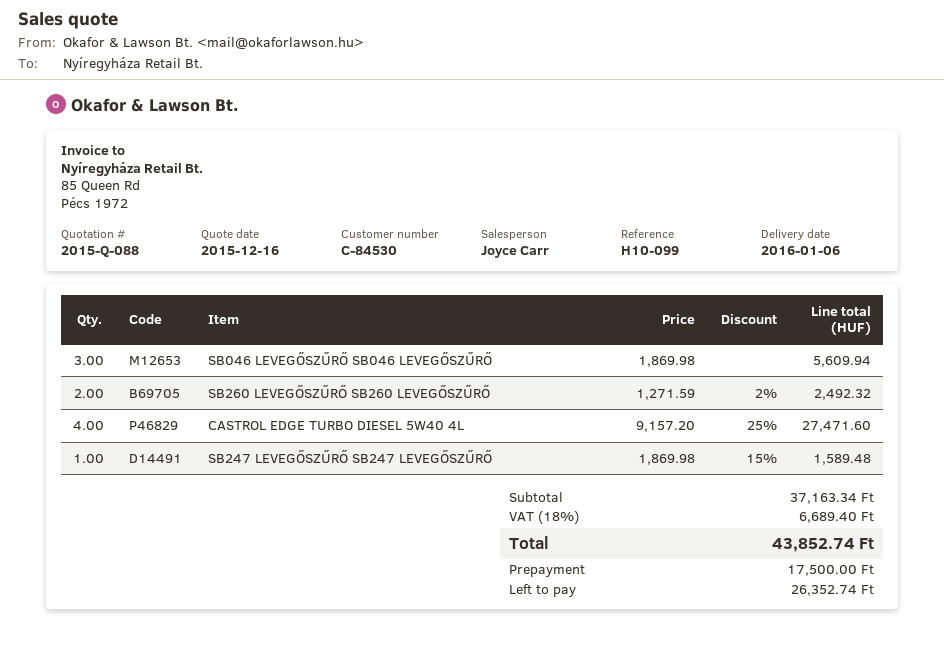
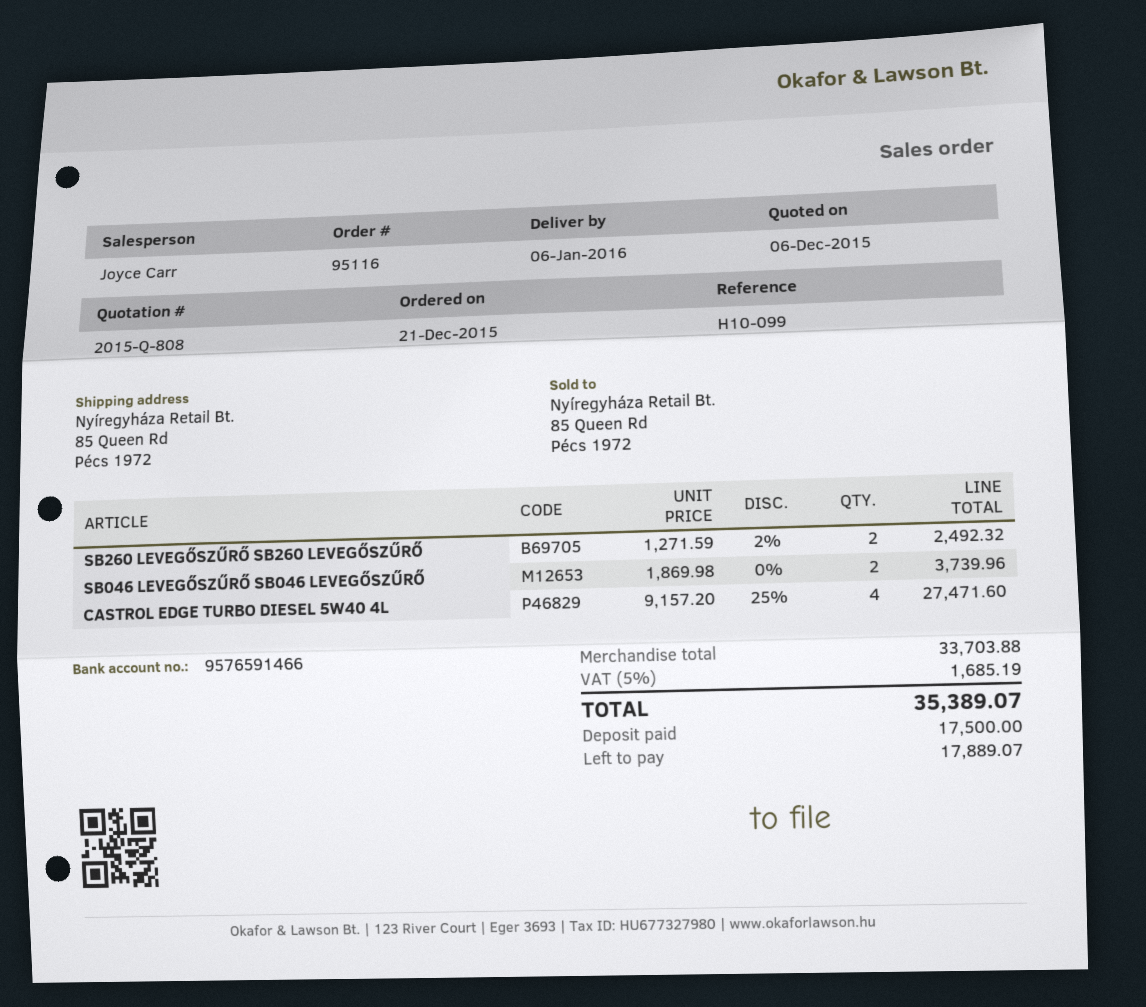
quote number: 2015-Q-088 -> 2015-Q-808
quote date: 2015-12-16 -> 2015-12-06
SB046 LEVEGŐSZŰRŐ SB046 LEVEGŐSZŰRŐ: 3 x 1869.98 = 5609.94 -> 2 x 1869.98 = 3739.96
SB247 LEVEGŐSZŰRŐ SB247 LEVEGŐSZŰRŐ: 1 x 1869.98 - 15% = 1589.48 -> none
subtotal: 37163.34 -> 33703.88
tax: 18% = 6689.40 -> 5% = 1685.19
total: 43852.74 -> 35389.07
balance: 26352.74 -> 17889.07

